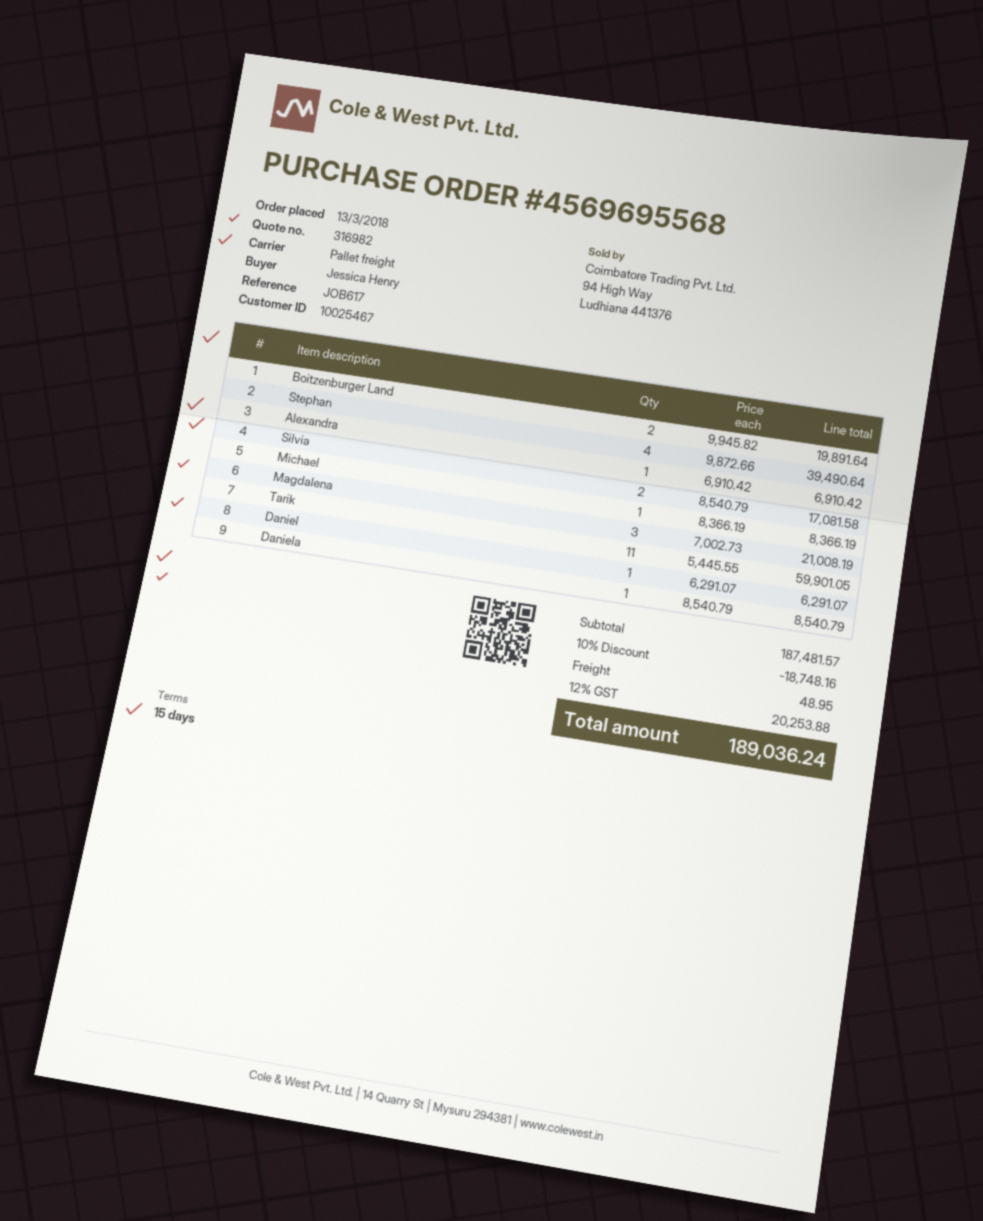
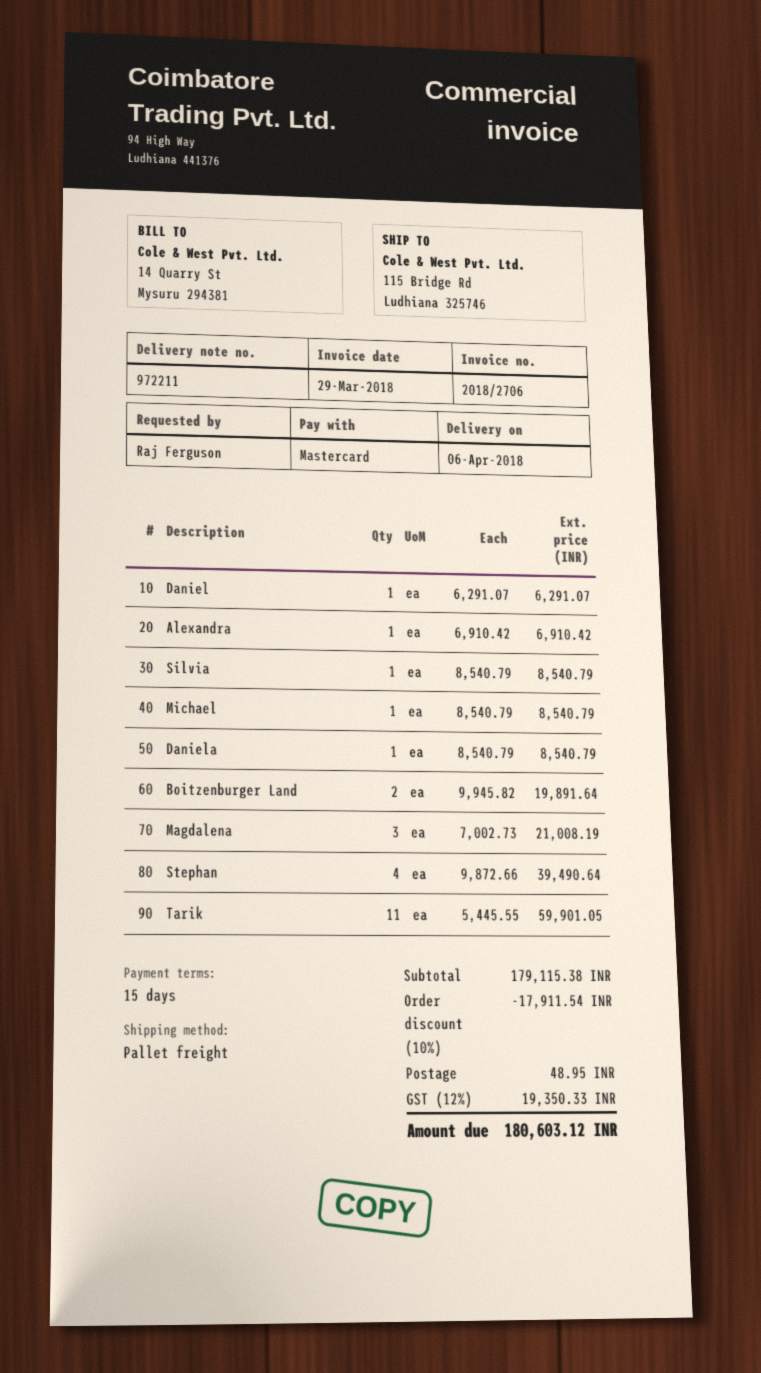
ordered by: Jessica Henry -> Raj Ferguson
Silvia: 2 x 8540.79 = 17081.58 -> 1 x 8540.79 = 8540.79
Michael: 1 x 8366.19 = 8366.19 -> 1 x 8540.79 = 8540.79
subtotal: 187481.57 -> 179115.38
discount: 10% = 18748.16 -> 10% = 17911.54
tax: 12% = 20253.88 -> 12% = 19350.33
total: 189036.24 -> 180603.12

